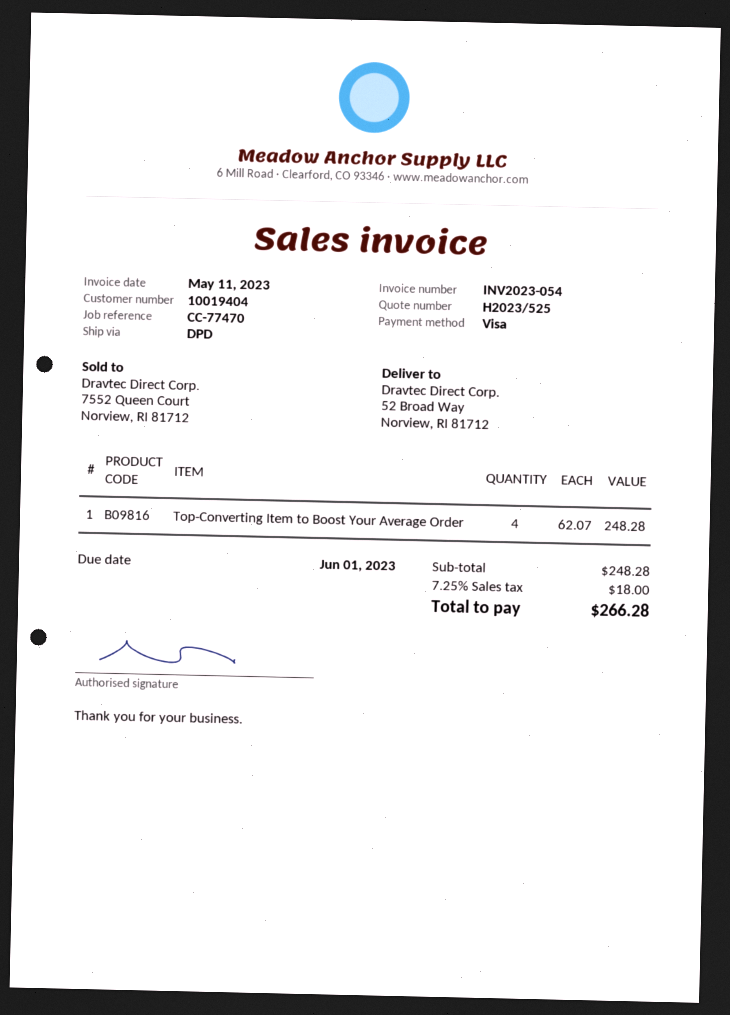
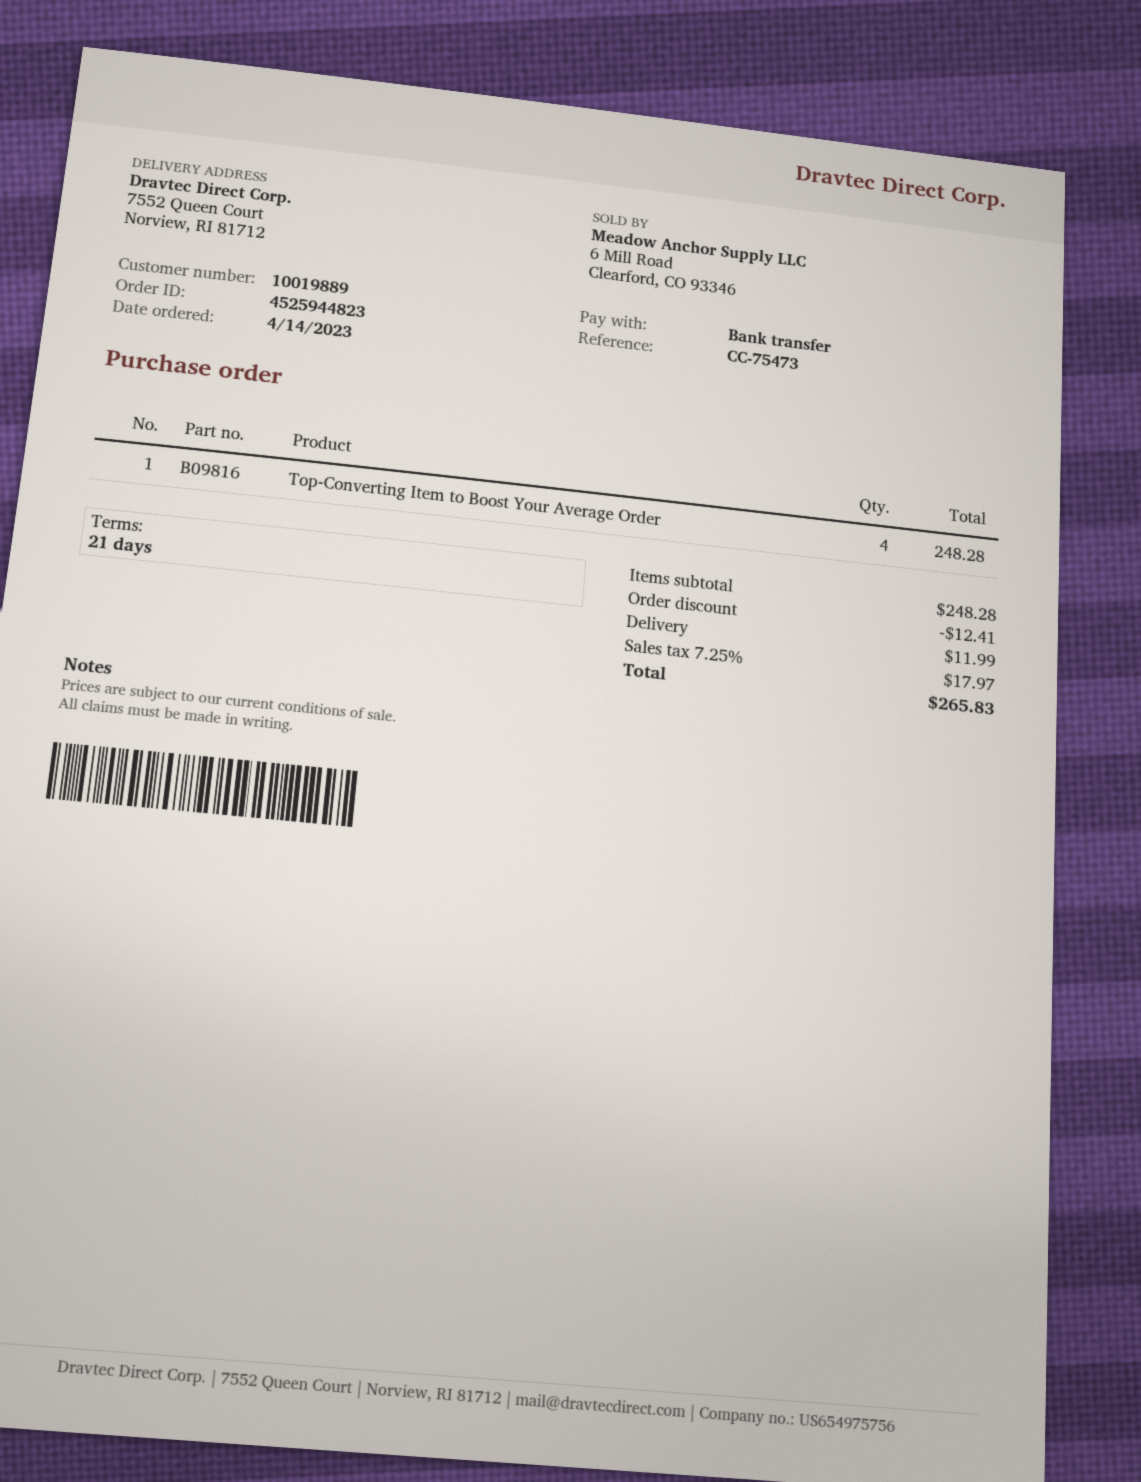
customer number: 10019404 -> 10019889
reference: CC-77470 -> CC-75473
payment method: Visa -> bank transfer
ship to: 52 Broad Way, Norview, RI 81712 -> 7552 Queen Court, Norview, RI 81712
discount: none -> 12.41
shipping: none -> 11.99
tax: 7.25% = 18.00 -> 7.25% = 17.97
total: 266.28 -> 265.83

